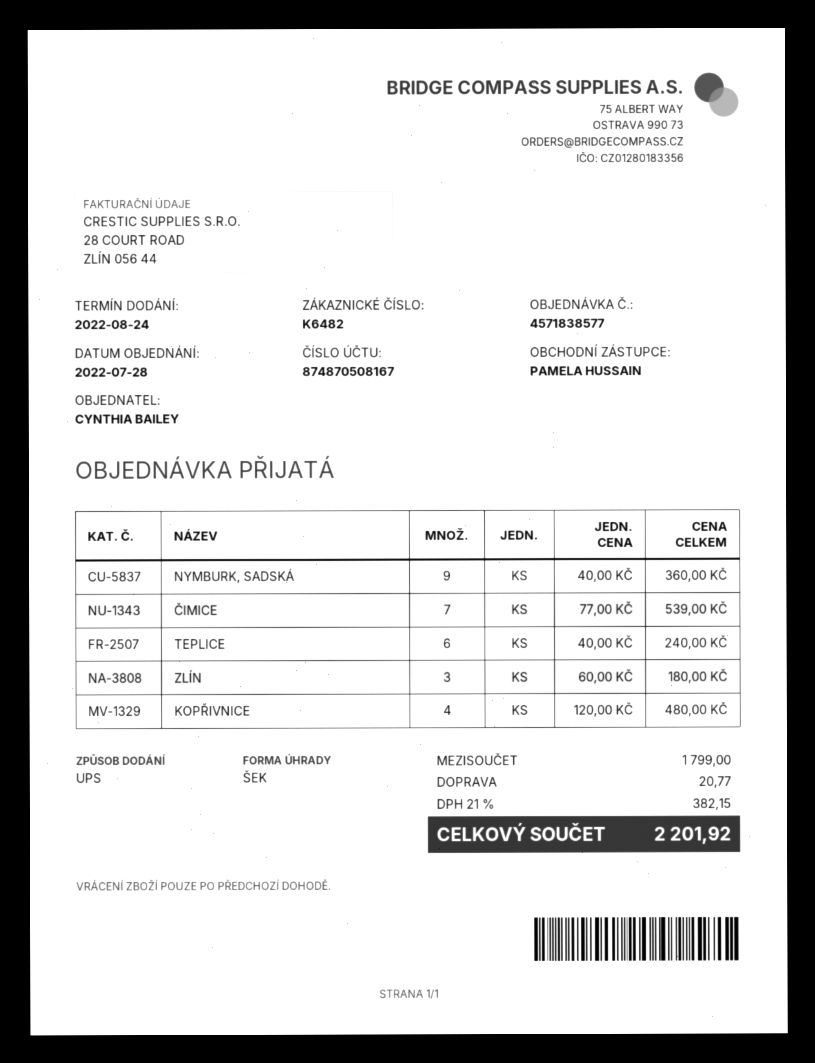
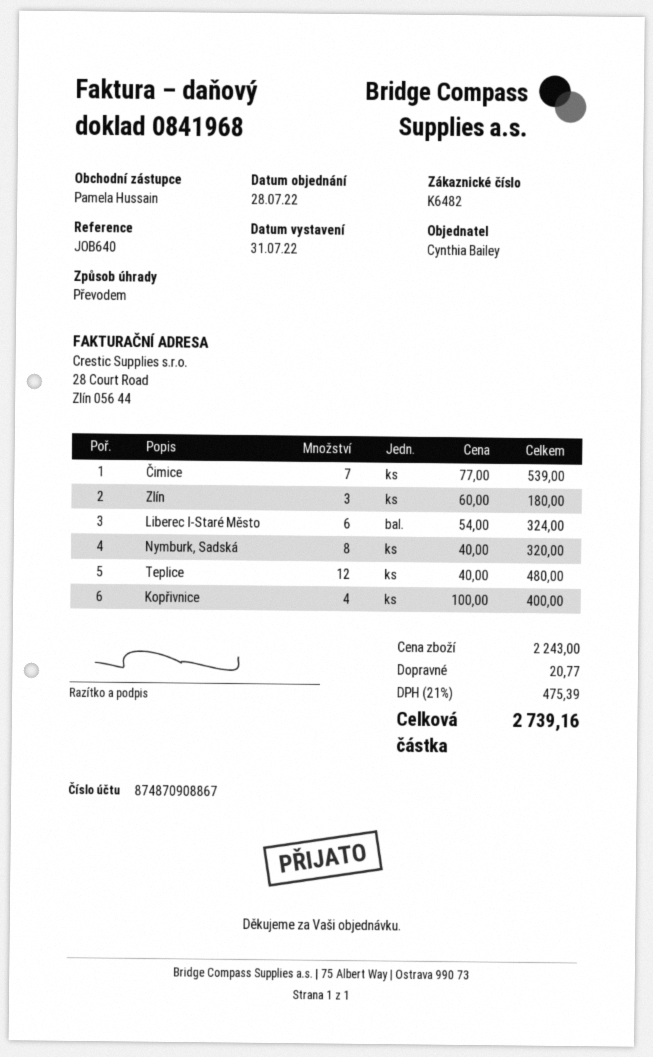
payment method: cheque -> bank transfer
bank account: 874870508167 -> 874870908867
NYMBURK, SADSKÁ: 9 x 40.00 = 360.00 -> 8 x 40.00 = 320.00
TEPLICE: 6 x 40.00 = 240.00 -> 12 x 40.00 = 480.00
KOPŘIVNICE: 4 x 120.00 = 480.00 -> 4 x 100.00 = 400.00
Liberec I-Staré Město: none -> 6 x 54.00 = 324.00
subtotal: 1799.00 -> 2243.00
tax: 21% = 382.15 -> 21% = 475.39
total: 2201.92 -> 2739.16

